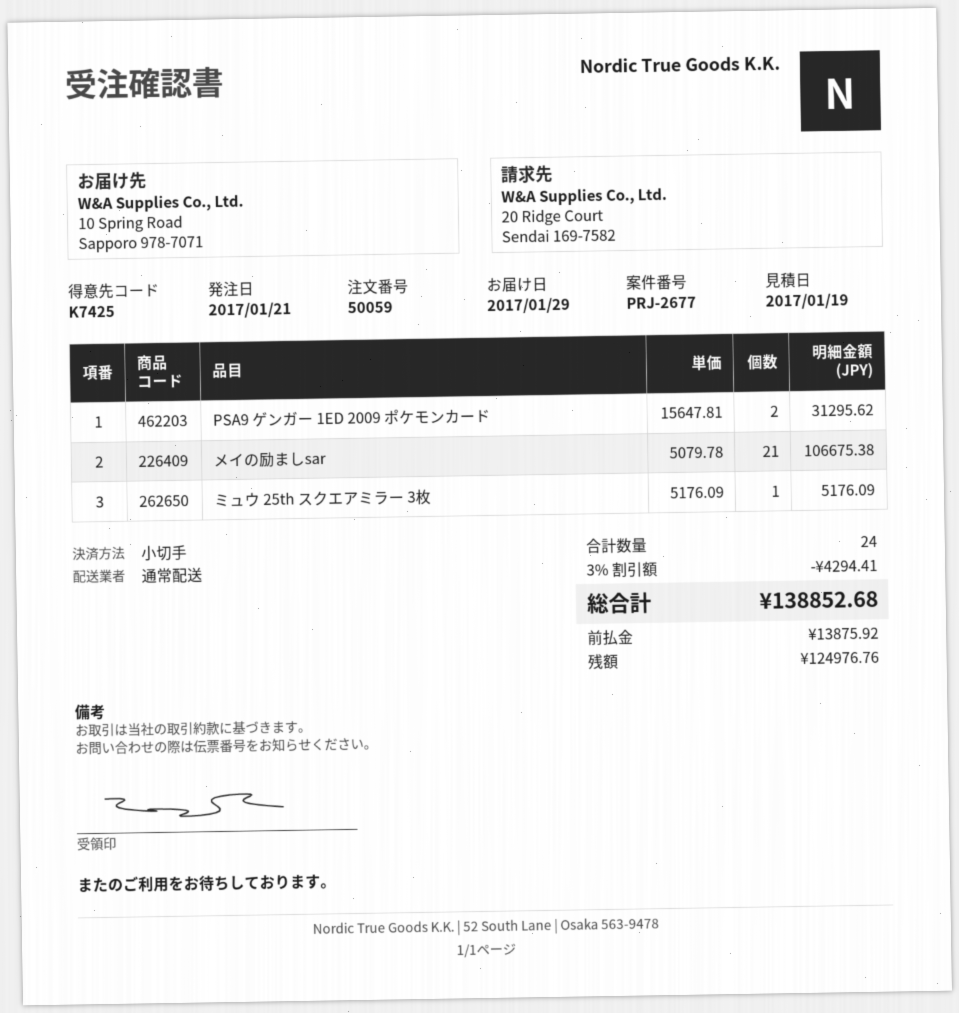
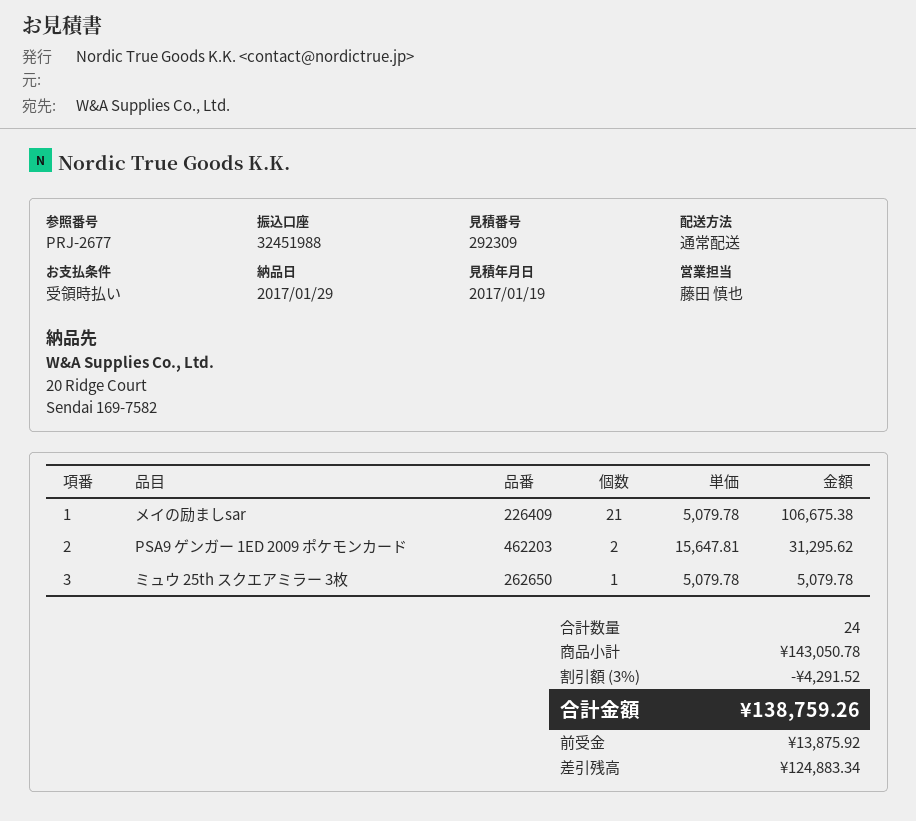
ship to: 10 Spring Road, Sapporo 978-7071 -> 20 Ridge Court, Sendai 169-7582
ミュウ 25th スクエアミラー 3枚: 1 x 5176.09 = 5176.09 -> 1 x 5079.78 = 5079.78
discount: 3% = 4294.41 -> 3% = 4291.52
total: 138852.68 -> 138759.26
balance: 124976.76 -> 124883.34

